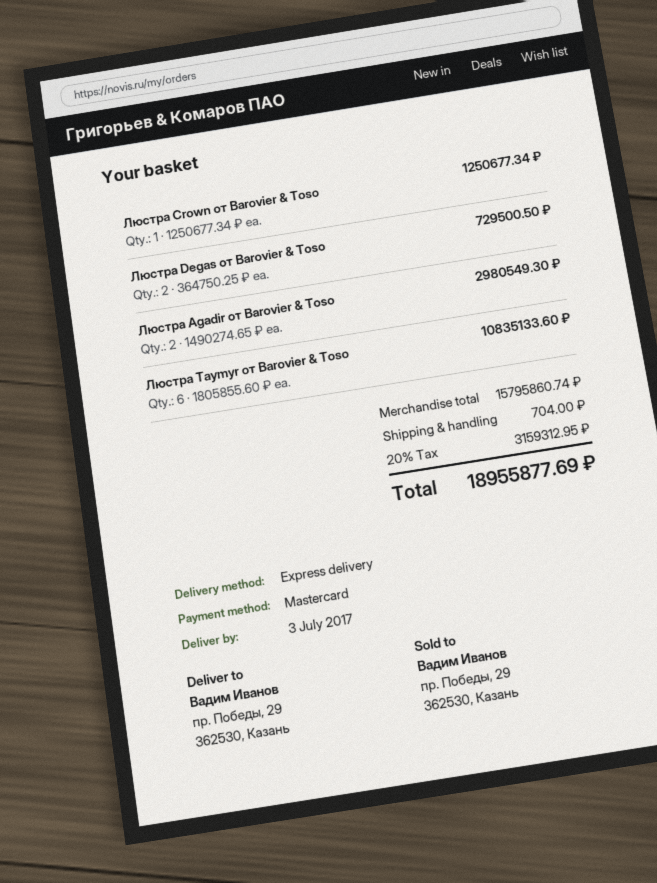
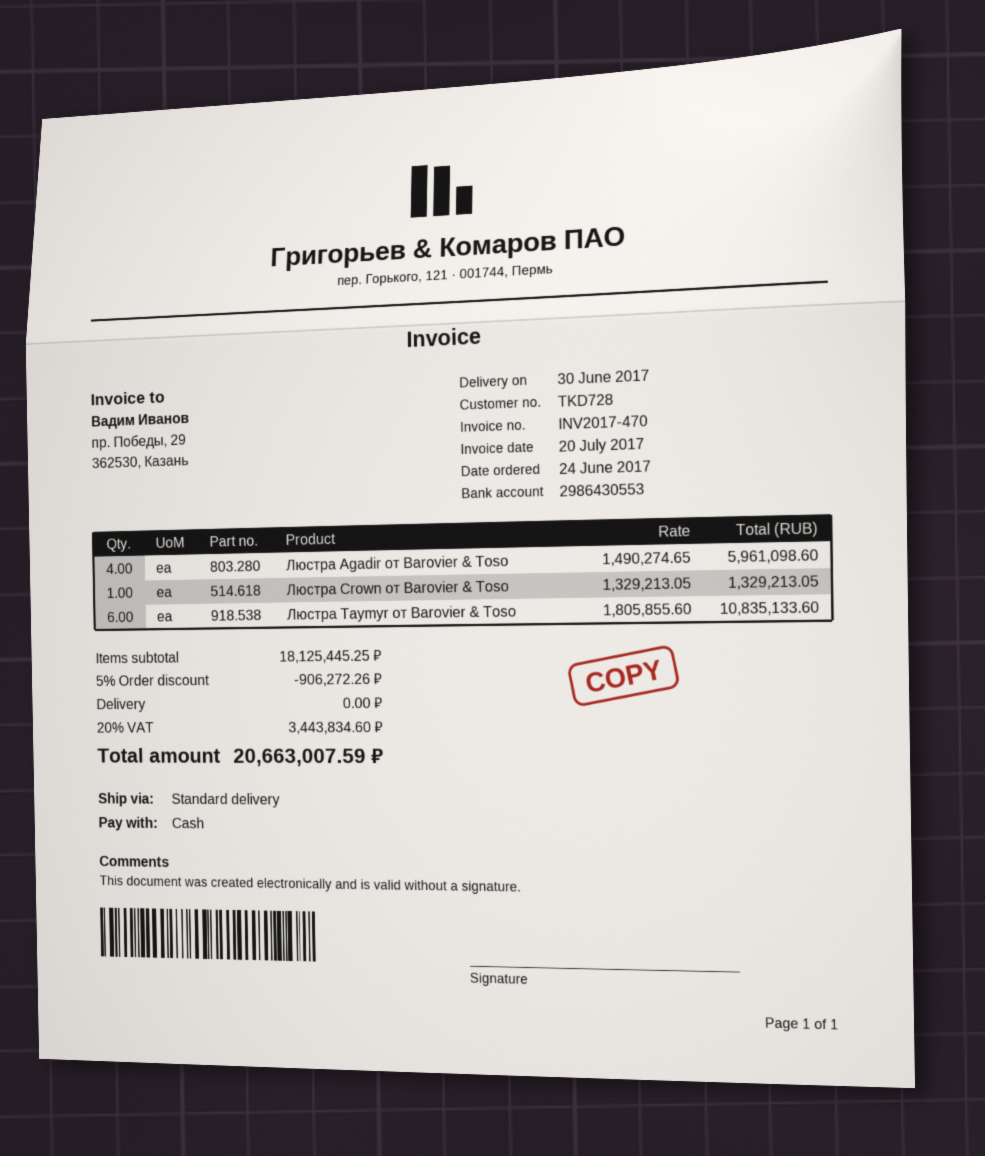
delivery date: 2017-07-03 -> 2017-06-30
payment method: Mastercard -> cash
shipping method: express -> standard
Люстра Crown от Barovier & Toso: 1 x 1250677.34 = 1250677.34 -> 1 x 1329213.05 = 1329213.05
Люстра Degas от Barovier & Toso: 2 x 364750.25 = 729500.50 -> none
Люстра Agadir от Barovier & Toso: 2 x 1490274.65 = 2980549.30 -> 4 x 1490274.65 = 5961098.60
subtotal: 15795860.74 -> 18125445.25
discount: none -> 5% = 906272.26
shipping: 704.00 -> 0.00
tax: 20% = 3159312.95 -> 20% = 3443834.60
total: 18955877.69 -> 20663007.59

